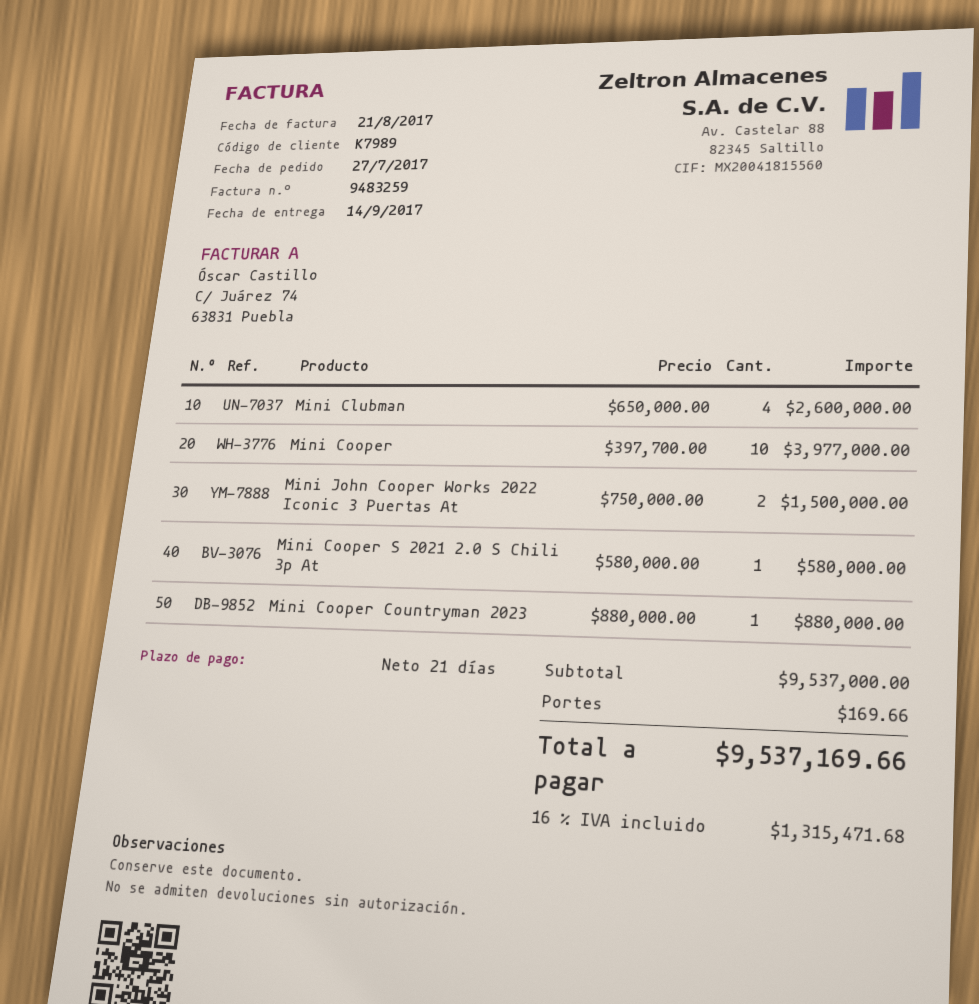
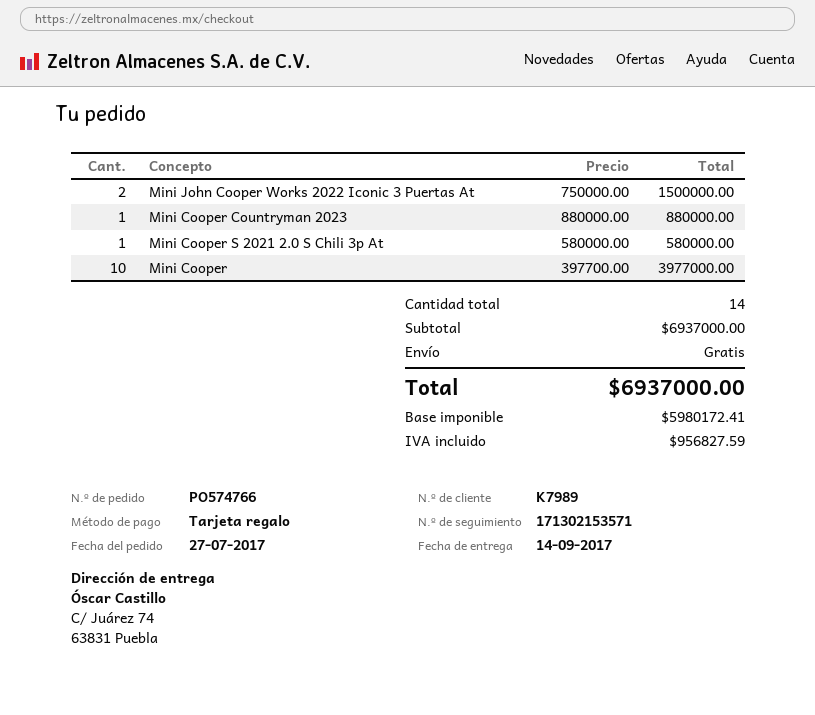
Mini Clubman: 4 x 650000.00 = 2600000.00 -> none
subtotal: 9537000.00 -> 6937000.00
shipping: 169.66 -> 0.00
tax: 1315471.68 -> 956827.59
total: 9537169.66 -> 6937000.00

